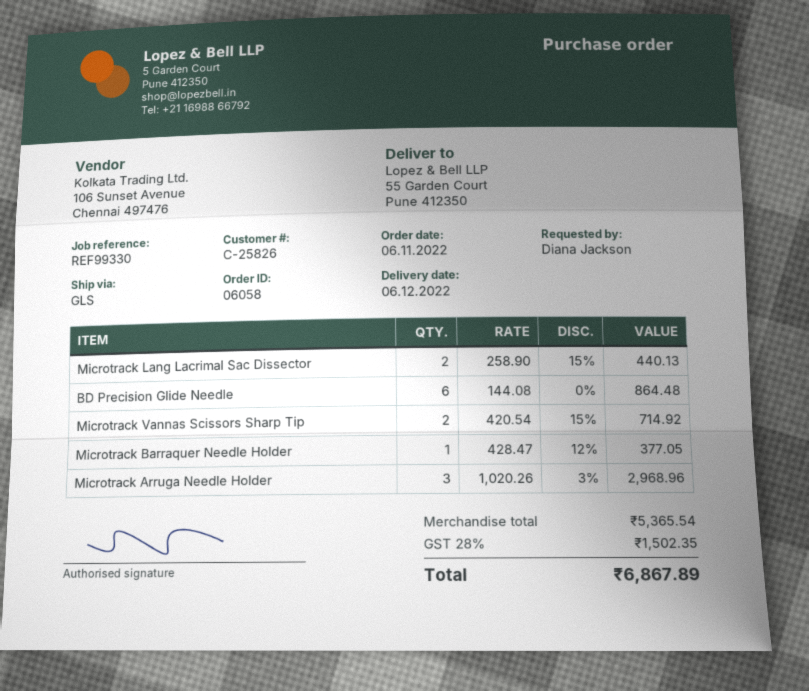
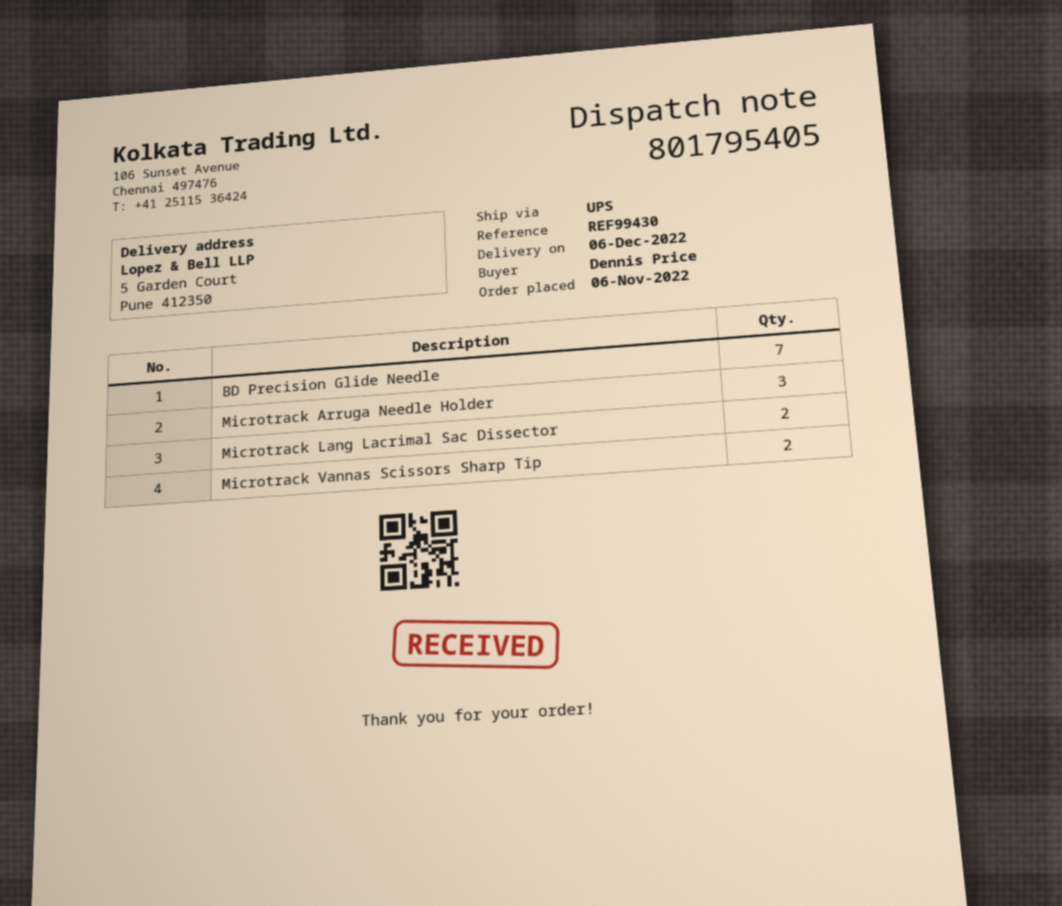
reference: REF99330 -> REF99430
ordered by: Diana Jackson -> Dennis Price
shipping method: GLS -> UPS
ship to: 55 Garden Court, Pune 412350 -> 5 Garden Court, Pune 412350
BD Precision Glide Needle: 6 -> 7
Microtrack Barraquer Needle Holder: 1 -> none

